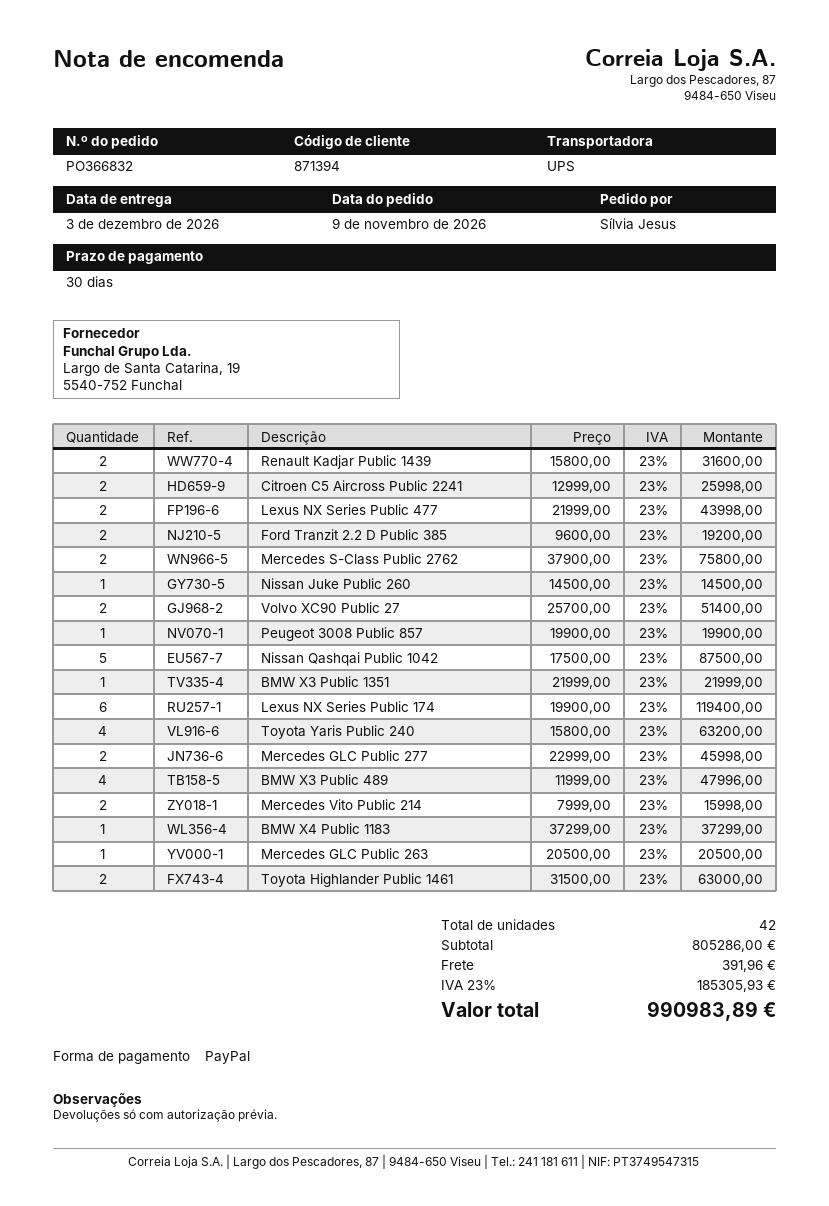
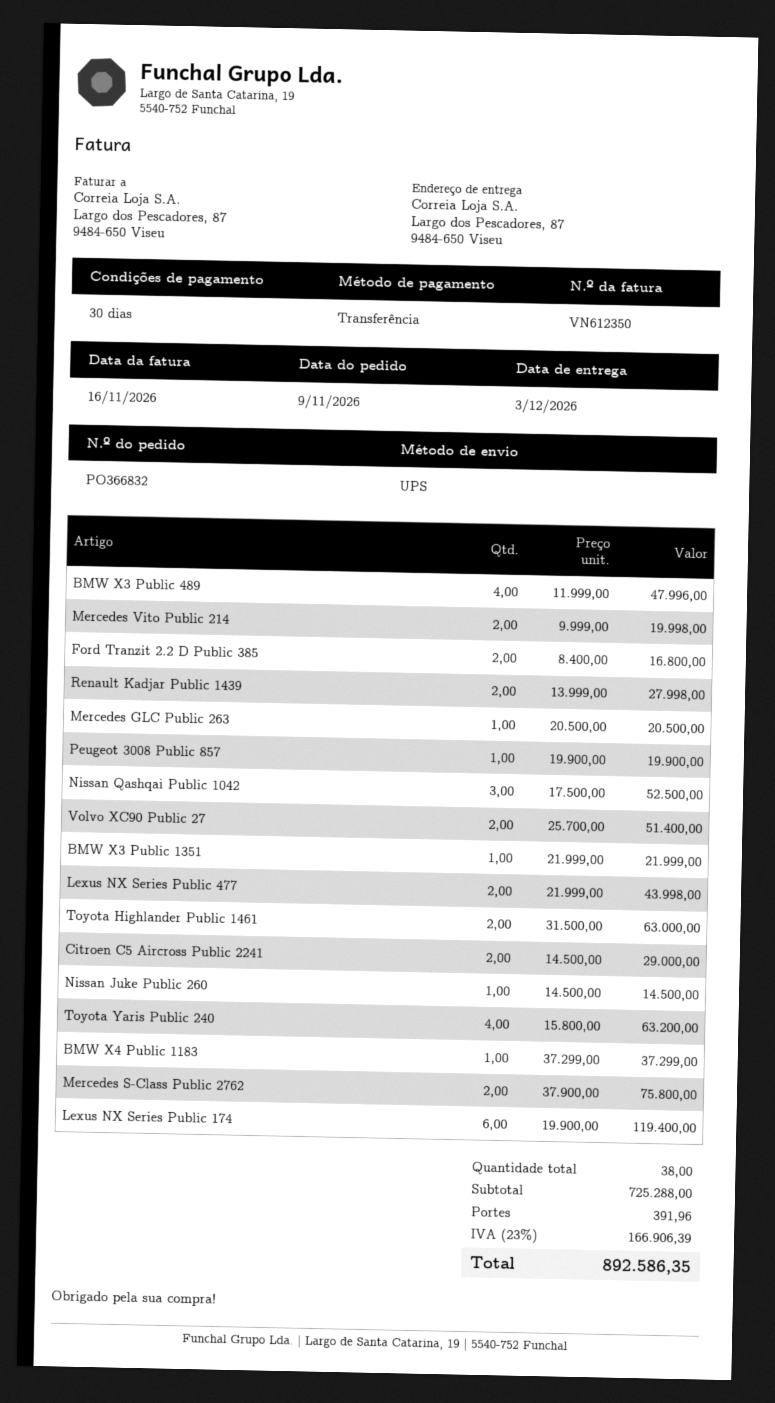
payment method: PayPal -> bank transfer
Renault Kadjar Public 1439: 2 x 15800.00 = 31600.00 -> 2 x 13999.00 = 27998.00
Citroen C5 Aircross Public 2241: 2 x 12999.00 = 25998.00 -> 2 x 14500.00 = 29000.00
Ford Tranzit 2.2 D Public 385: 2 x 9600.00 = 19200.00 -> 2 x 8400.00 = 16800.00
Nissan Qashqai Public 1042: 5 x 17500.00 = 87500.00 -> 3 x 17500.00 = 52500.00
Mercedes GLC Public 277: 2 x 22999.00 = 45998.00 -> none
Mercedes Vito Public 214: 2 x 7999.00 = 15998.00 -> 2 x 9999.00 = 19998.00
total quantity: 42 -> 38
subtotal: 805286.00 -> 725288.00
tax: 23% = 185305.93 -> 23% = 166906.39
total: 990983.89 -> 892586.35

